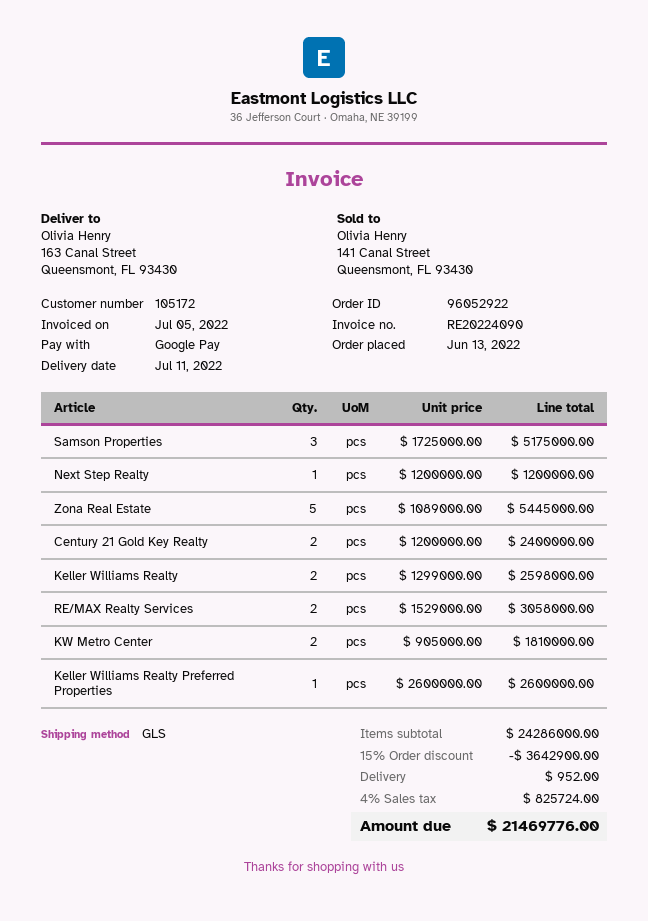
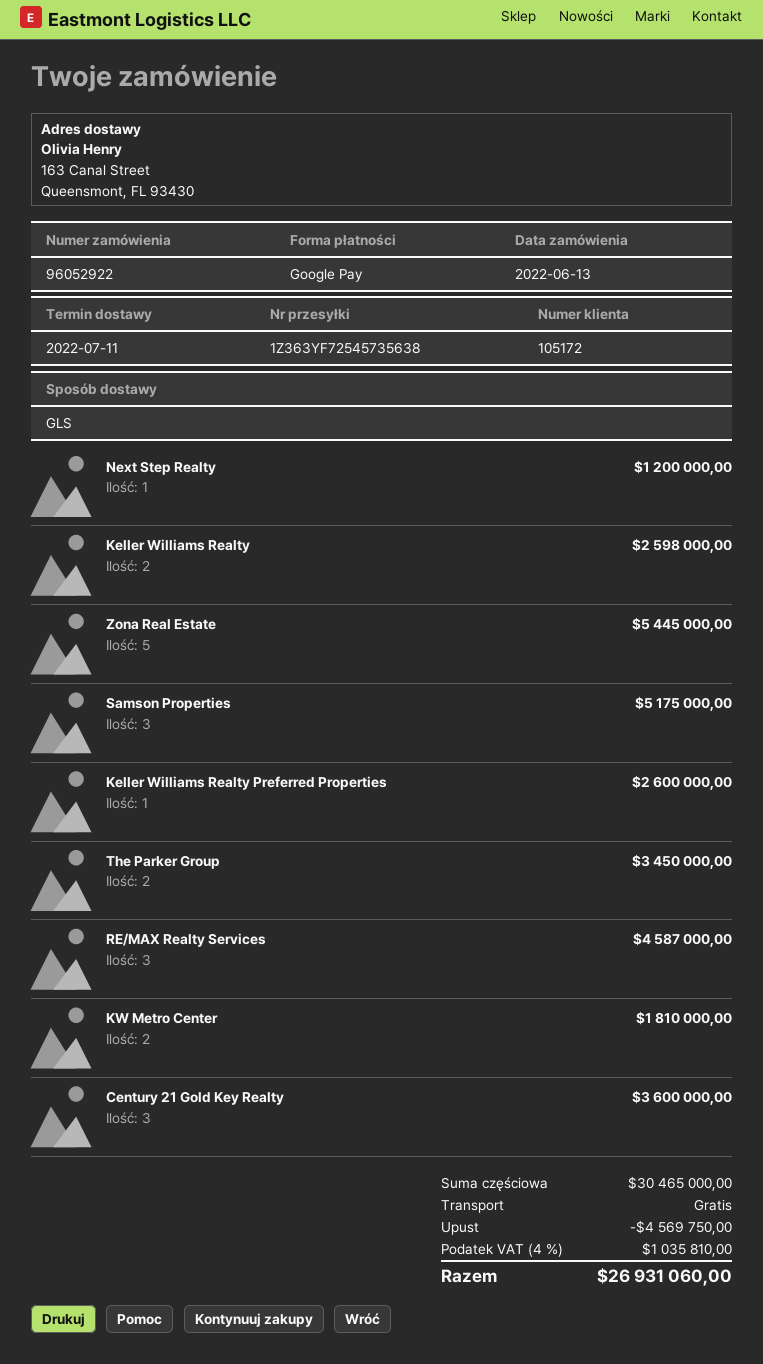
Century 21 Gold Key Realty: 2 for 2400000.00 -> 3 for 3600000.00
RE/MAX Realty Services: 2 for 3058000.00 -> 3 for 4587000.00
The Parker Group: none -> 2 for 3450000.00
subtotal: 24286000.00 -> 30465000.00
discount: 3642900.00 -> 4569750.00
shipping: 952.00 -> 0.00
tax: 4% = 825724.00 -> 4% = 1035810.00
total: 21469776.00 -> 26931060.00

